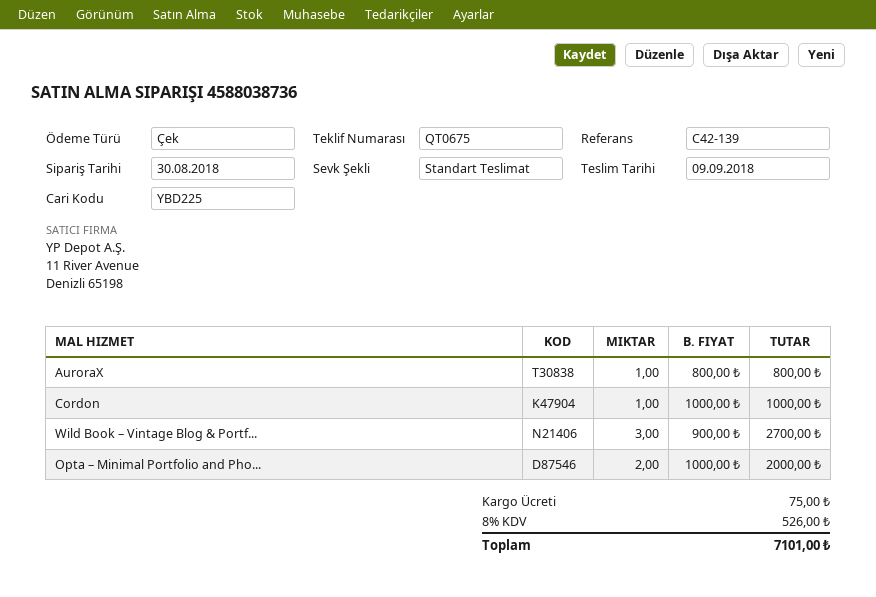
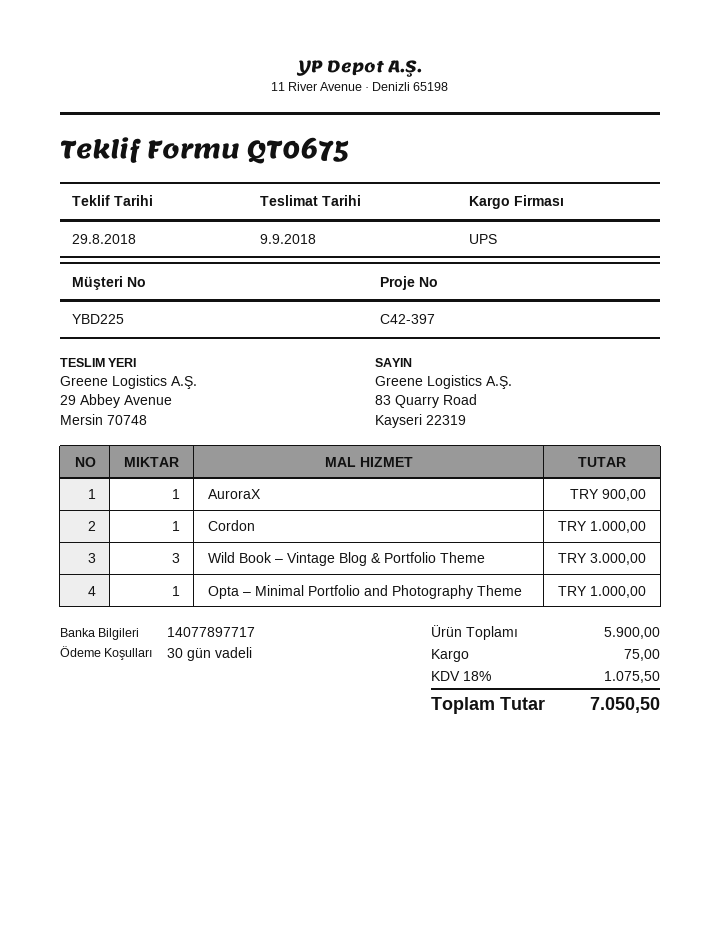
reference: C42-139 -> C42-397
shipping method: standard -> UPS
AuroraX: 1 for 800.00 -> 1 for 900.00
Wild Book – Vintage Blog & Portf...: 3 for 2700.00 -> 3 for 3000.00
Opta – Minimal Portfolio and Pho...: 2 for 2000.00 -> 1 for 1000.00
tax: 8% = 526.00 -> 18% = 1075.50
total: 7101.00 -> 7050.50

